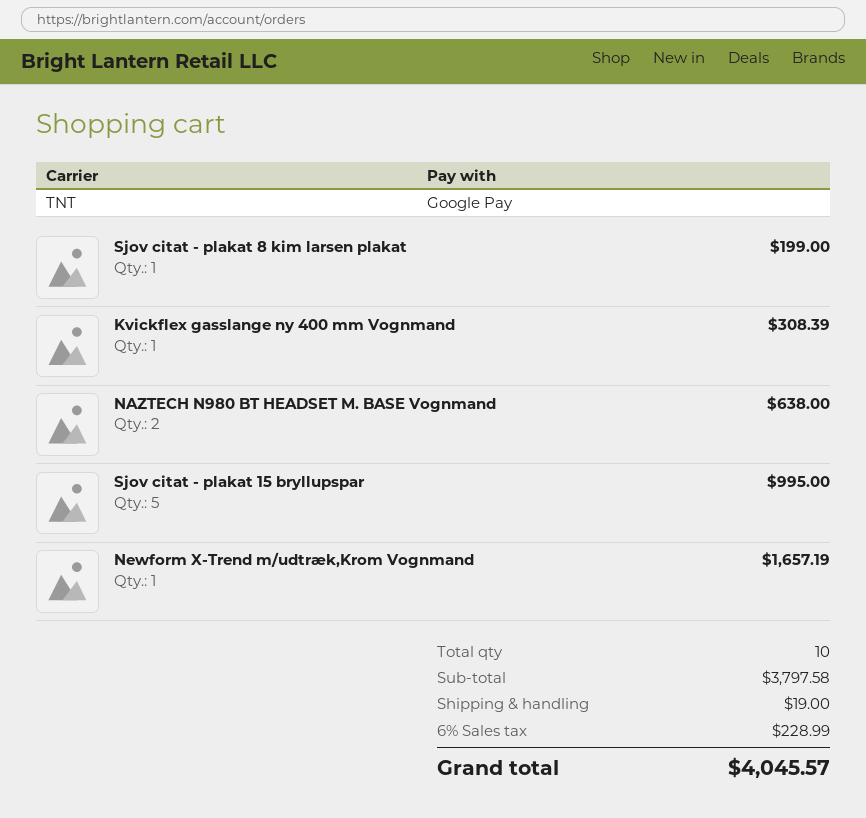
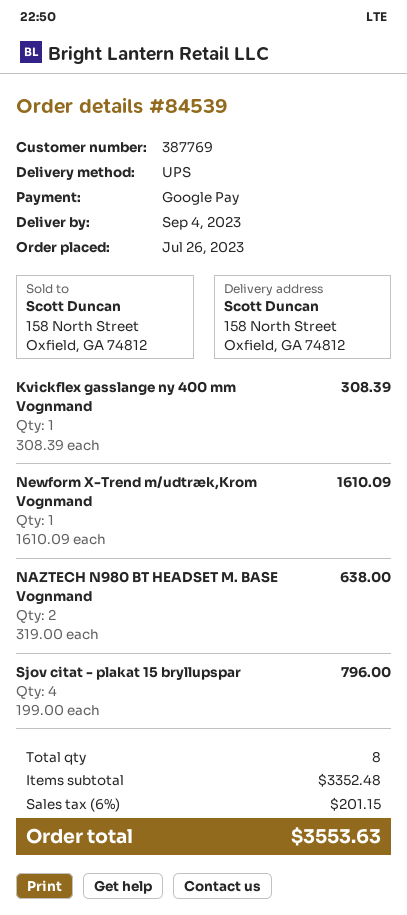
shipping method: TNT -> UPS
Sjov citat - plakat 8 kim larsen plakat: 1 for 199.00 -> none
Sjov citat - plakat 15 bryllupspar: 5 for 995.00 -> 4 for 796.00
Newform X-Trend m/udtræk,Krom Vognmand: 1 for 1657.19 -> 1 for 1610.09
total quantity: 10 -> 8
subtotal: 3797.58 -> 3352.48
shipping: 19.00 -> none
tax: 6% = 228.99 -> 6% = 201.15
total: 4045.57 -> 3553.63

